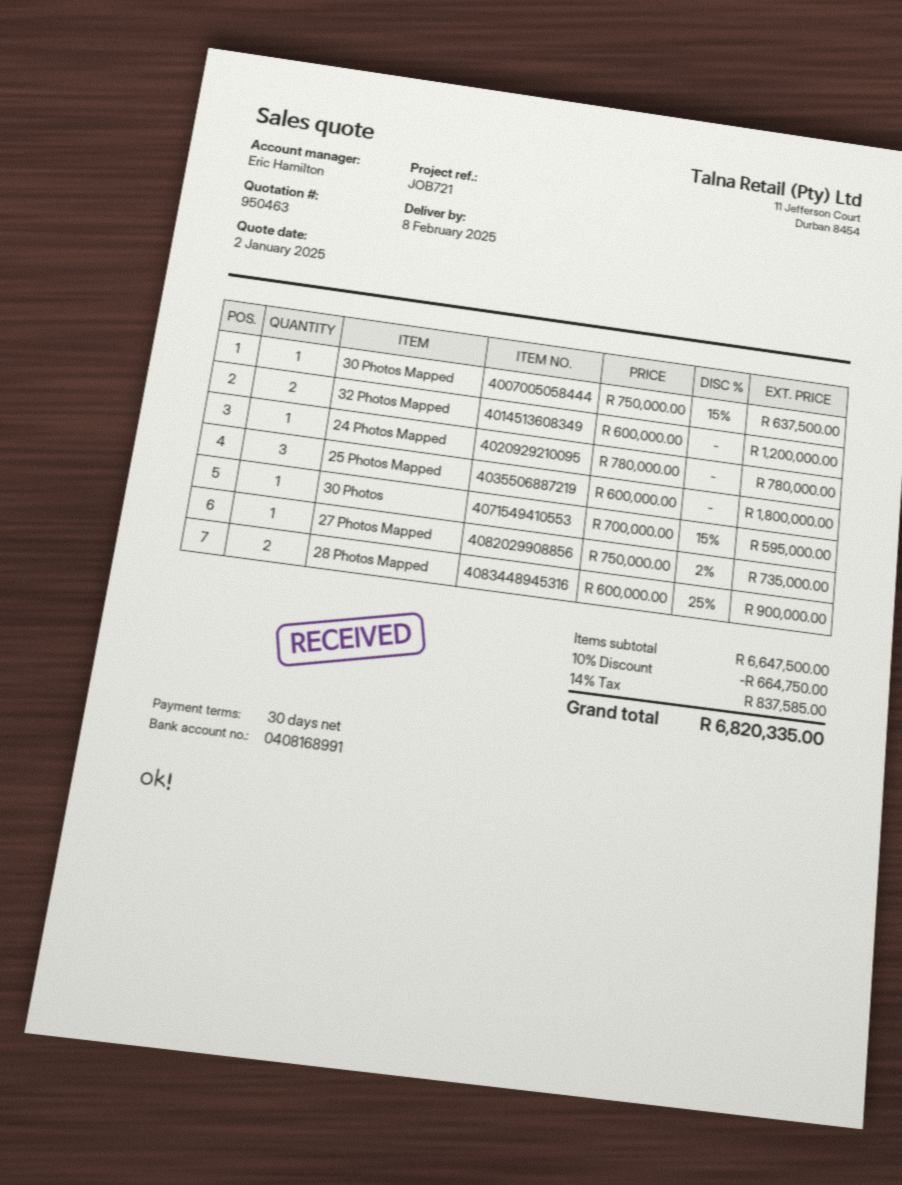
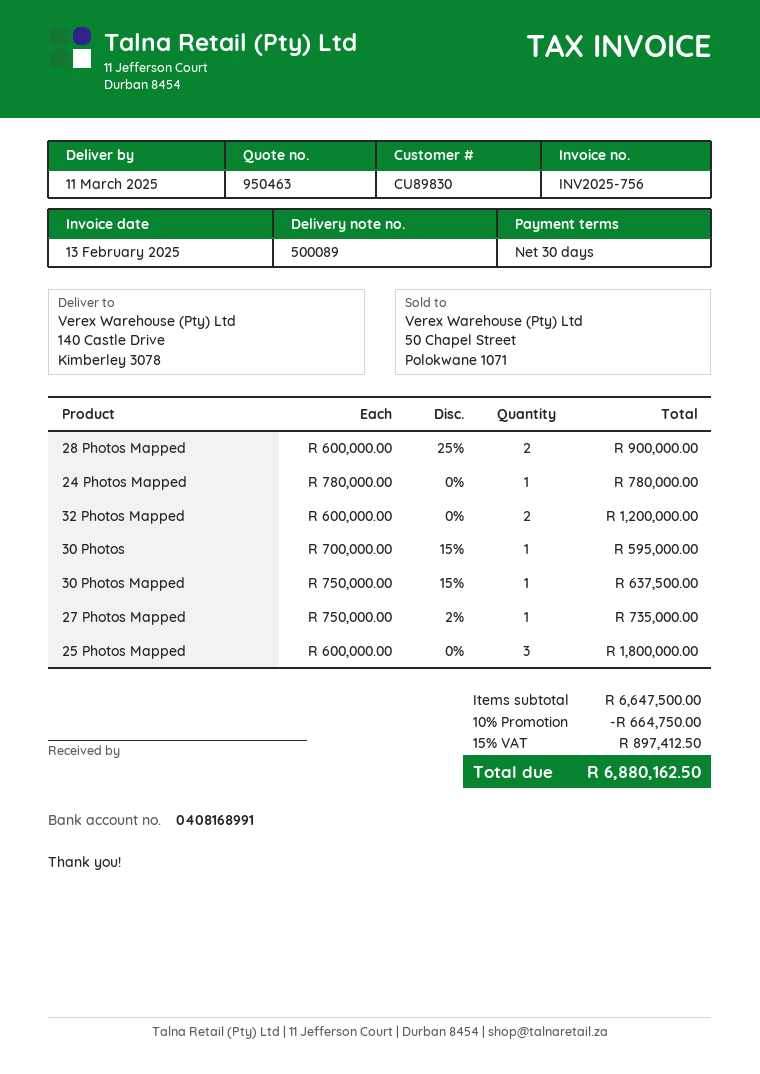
delivery date: 2025-02-08 -> 2025-03-11
tax: 14% = 837585.00 -> 15% = 897412.50
total: 6820335.00 -> 6880162.50

